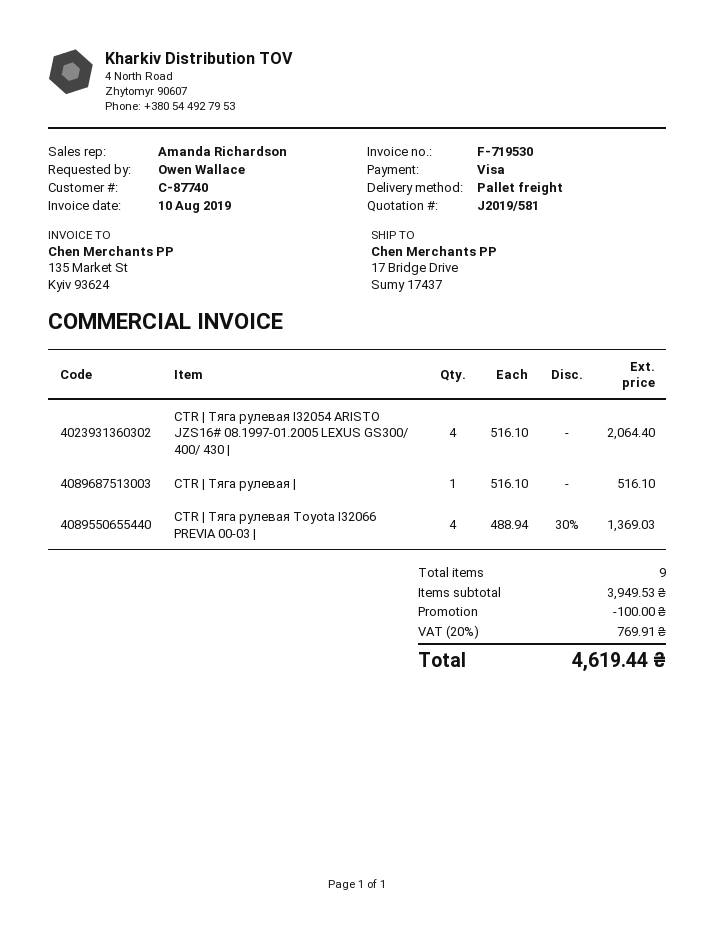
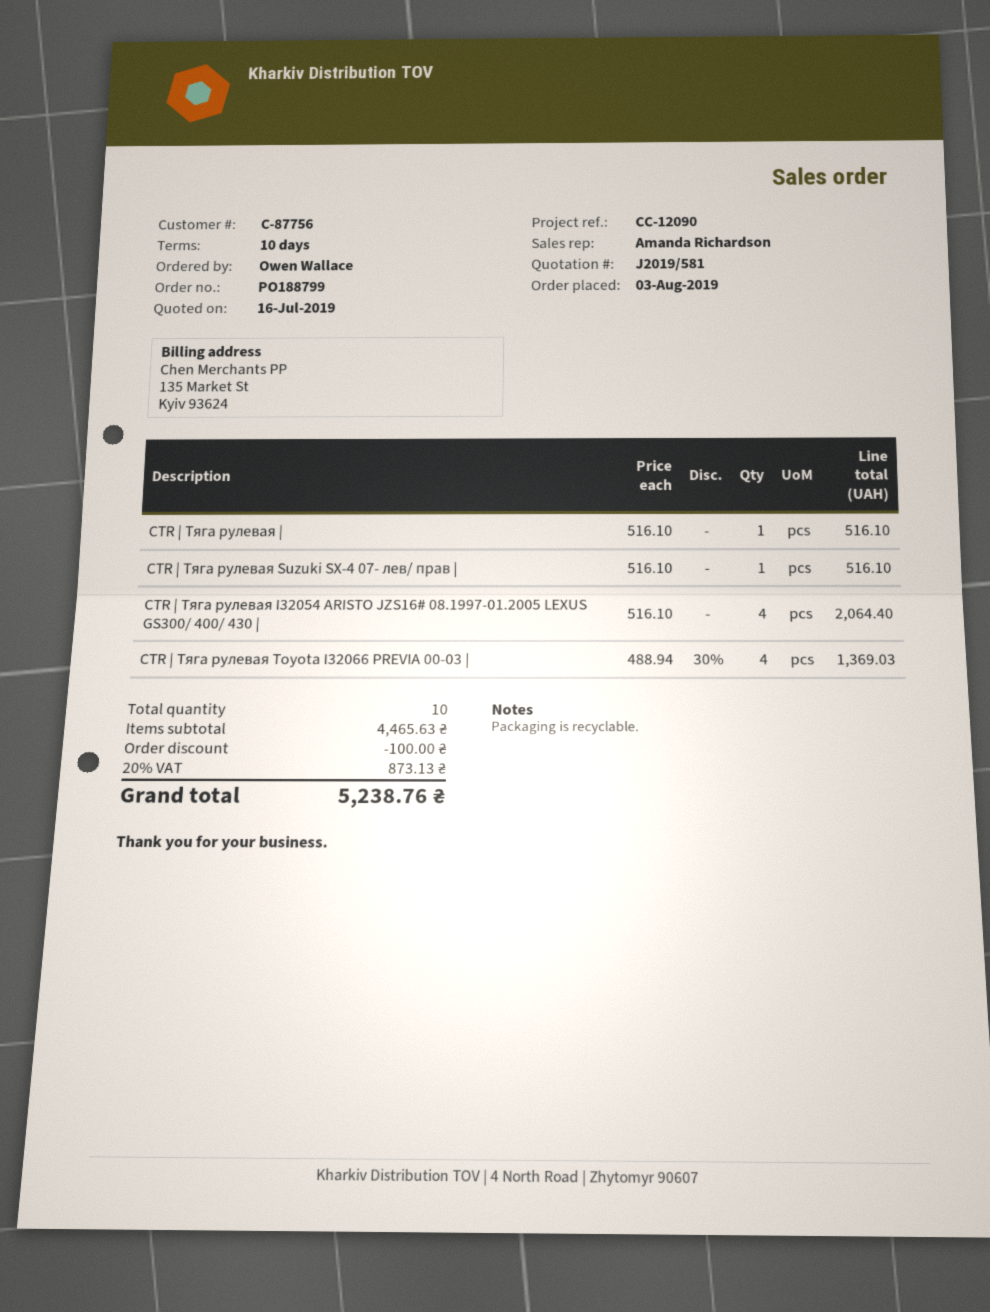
customer number: C-87740 -> C-87756
CTR | Тяга рулевая Suzuki SX-4 07- лев/ прав |: none -> 1 x 516.10 = 516.10
total quantity: 9 -> 10
subtotal: 3949.53 -> 4465.63
tax: 20% = 769.91 -> 20% = 873.13
total: 4619.44 -> 5238.76

